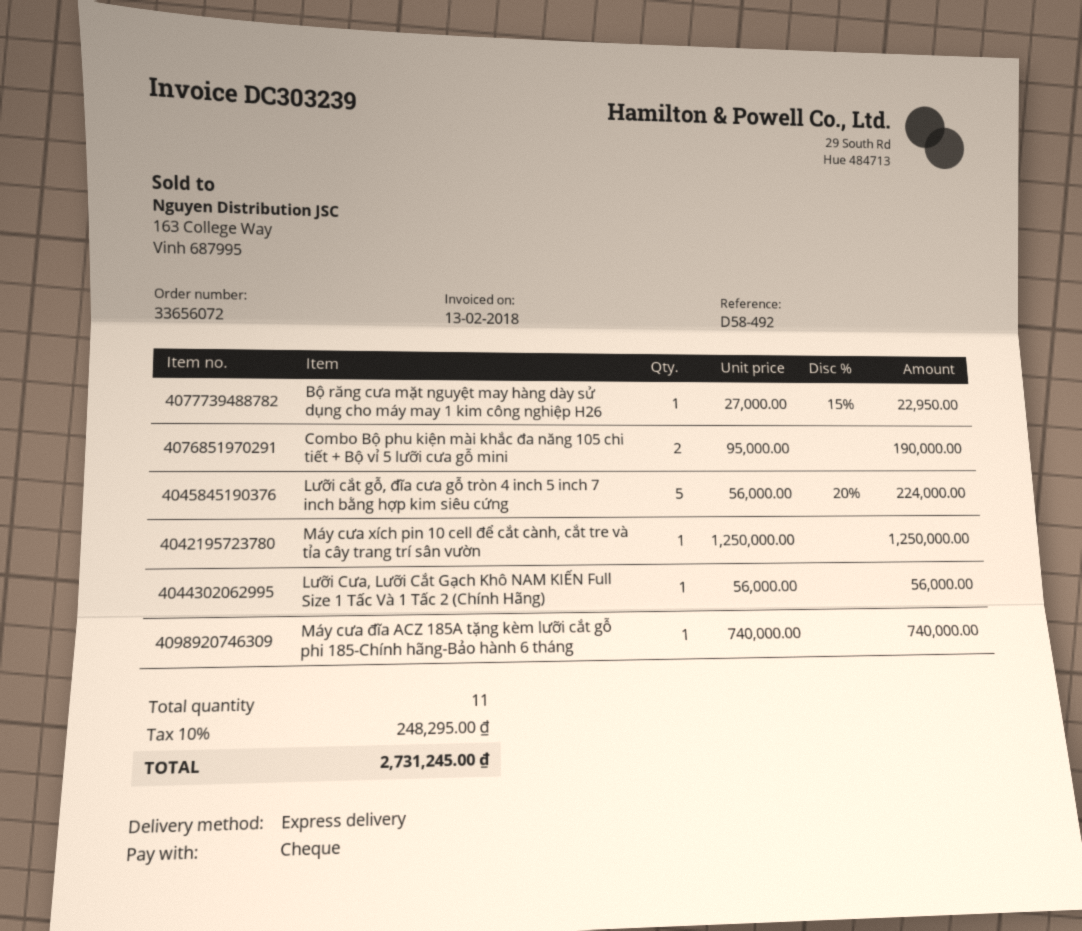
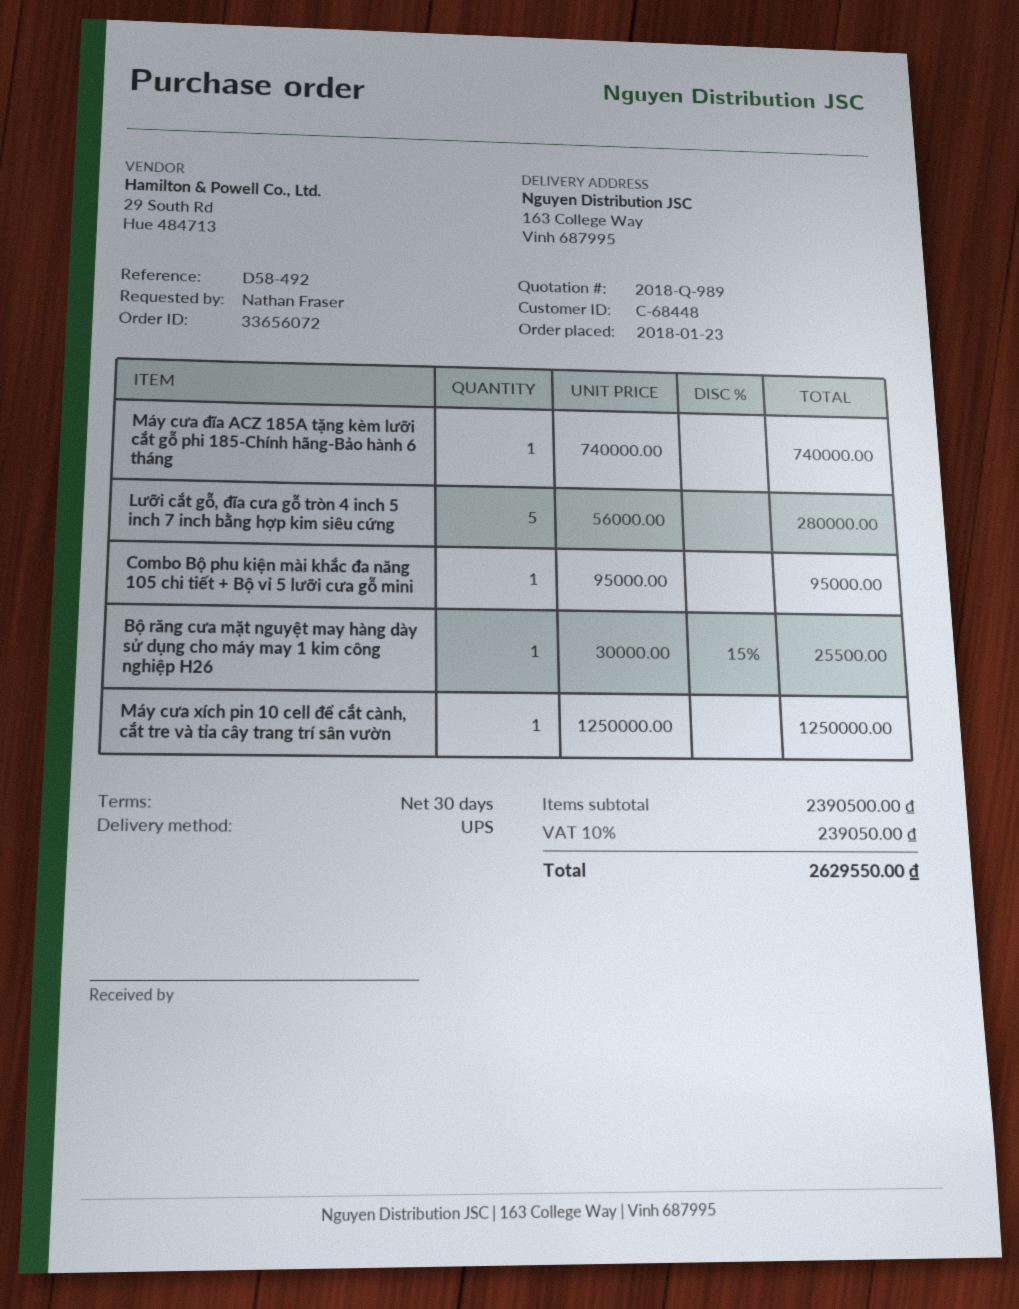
shipping method: express -> UPS
Bộ răng cưa mặt nguyệt may hàng dày sử dụng cho máy may 1 kim công nghiệp H26: 1 x 27000.00 - 15% = 22950.00 -> 1 x 30000.00 - 15% = 25500.00
Combo Bộ phu kiện mài khắc đa năng 105 chi tiết + Bộ vỉ 5 lưỡi cưa gỗ mini: 2 x 95000.00 = 190000.00 -> 1 x 95000.00 = 95000.00
Lưỡi cắt gỗ, đĩa cưa gỗ tròn 4 inch 5 inch 7 inch bằng hợp kim siêu cứng: 5 x 56000.00 - 20% = 224000.00 -> 5 x 56000.00 = 280000.00
Lưỡi Cưa, Lưỡi Cắt Gạch Khô NAM KIẾN Full Size 1 Tấc Và 1 Tấc 2 (Chính Hãng): 1 x 56000.00 = 56000.00 -> none
tax: 10% = 248295.00 -> 10% = 239050.00
total: 2731245.00 -> 2629550.00

